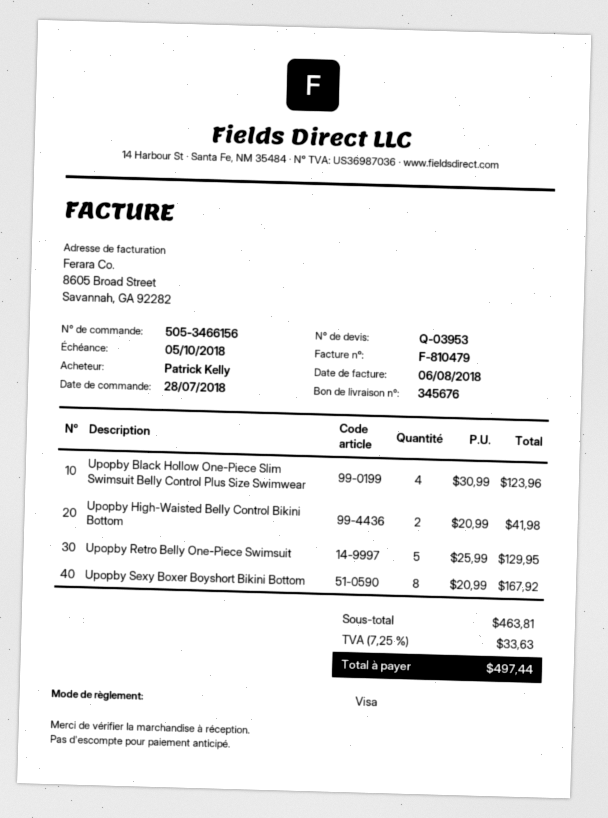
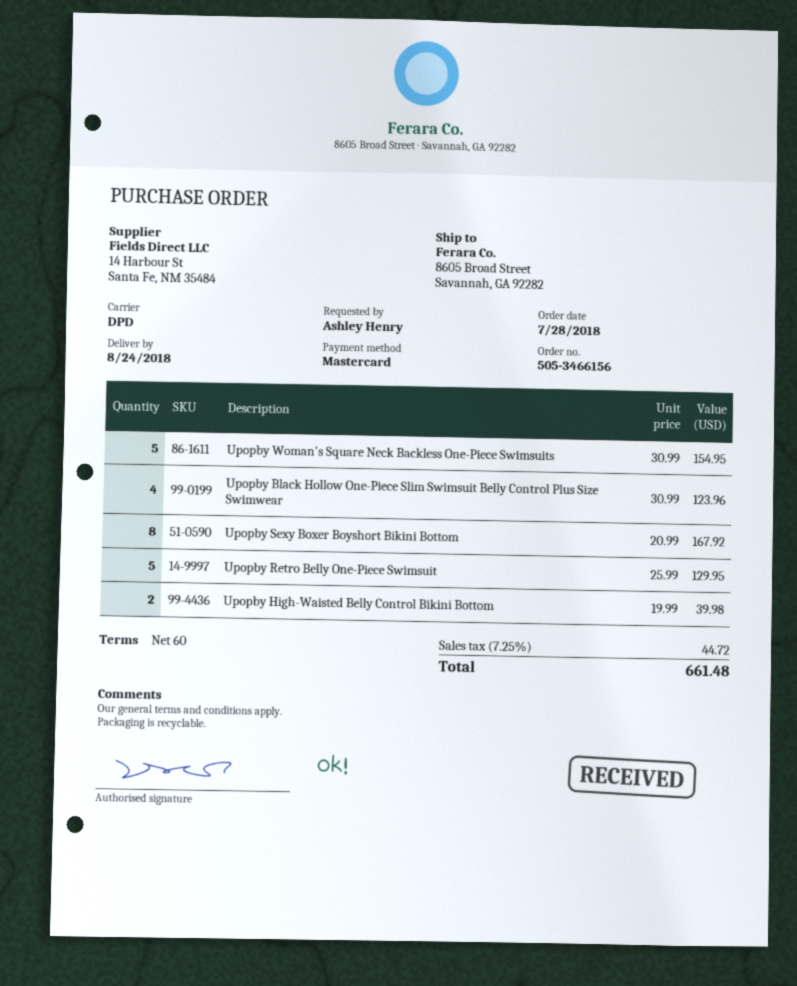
ordered by: Patrick Kelly -> Ashley Henry
payment method: Visa -> Mastercard
Upopby High-Waisted Belly Control Bikini Bottom: 2 x 20.99 = 41.98 -> 2 x 19.99 = 39.98
Upopby Woman's Square Neck Backless One-Piece Swimsuits: none -> 5 x 30.99 = 154.95
tax: 7.25% = 33.63 -> 7.25% = 44.72
total: 497.44 -> 661.48

